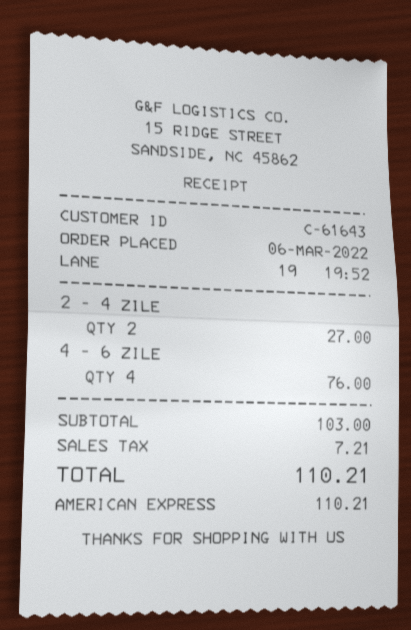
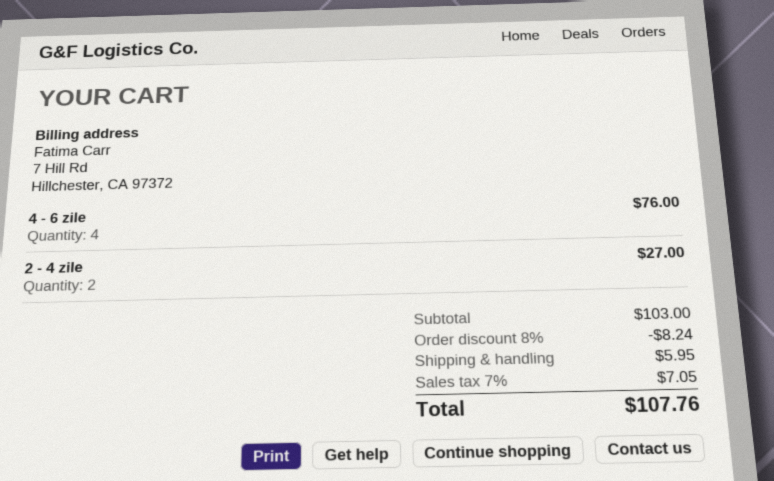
discount: none -> 8% = 8.24
shipping: none -> 5.95
tax: 7.21 -> 7.05
total: 110.21 -> 107.76

